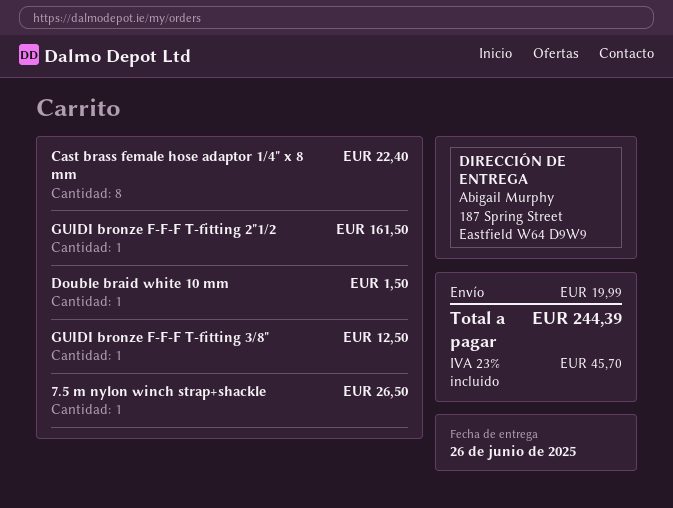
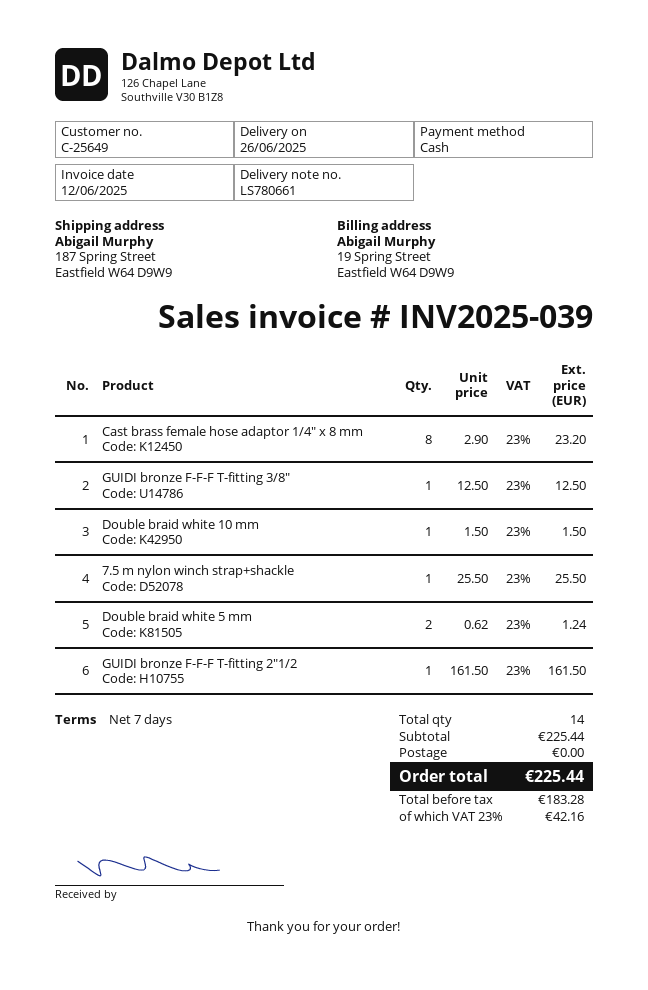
Cast brass female hose adaptor 1/4" x 8 mm: 8 for 22.40 -> 8 for 23.20
7.5 m nylon winch strap+shackle: 1 for 26.50 -> 1 for 25.50
Double braid white 5 mm: none -> 2 for 1.24
shipping: 19.99 -> 0.00
tax: 23% = 45.70 -> 23% = 42.16
total: 244.39 -> 225.44

